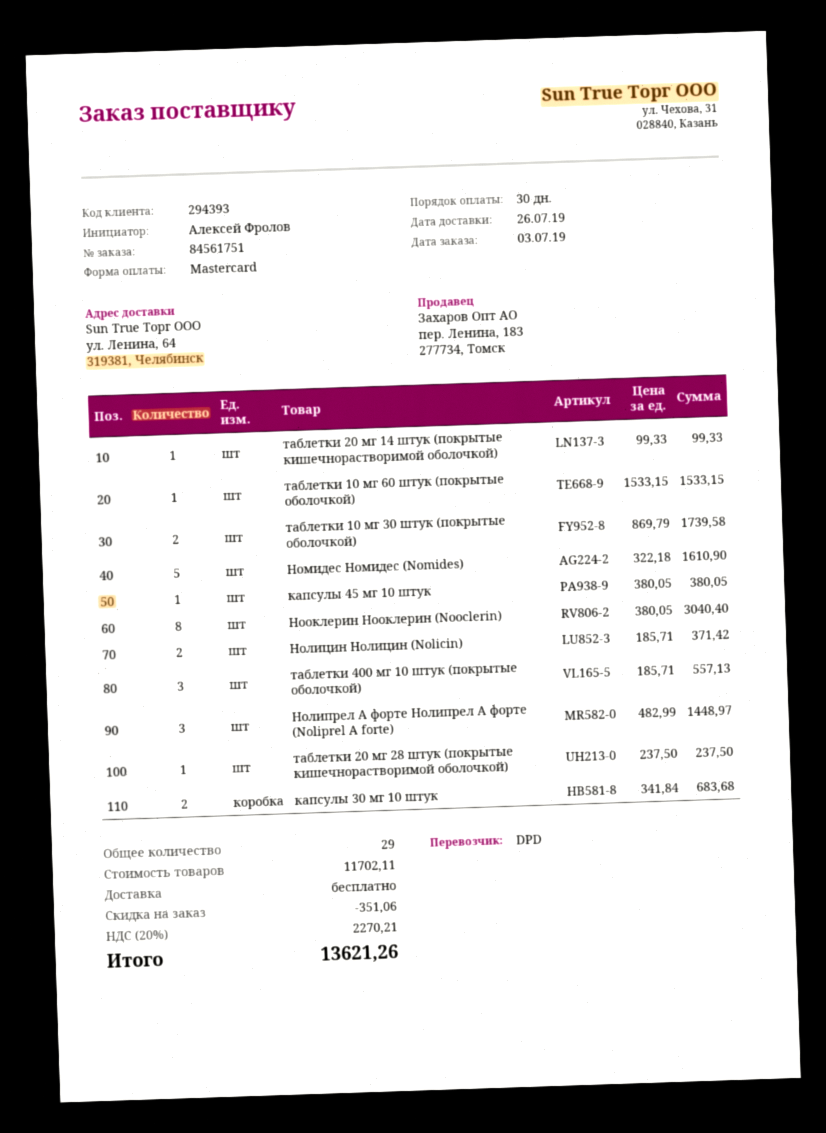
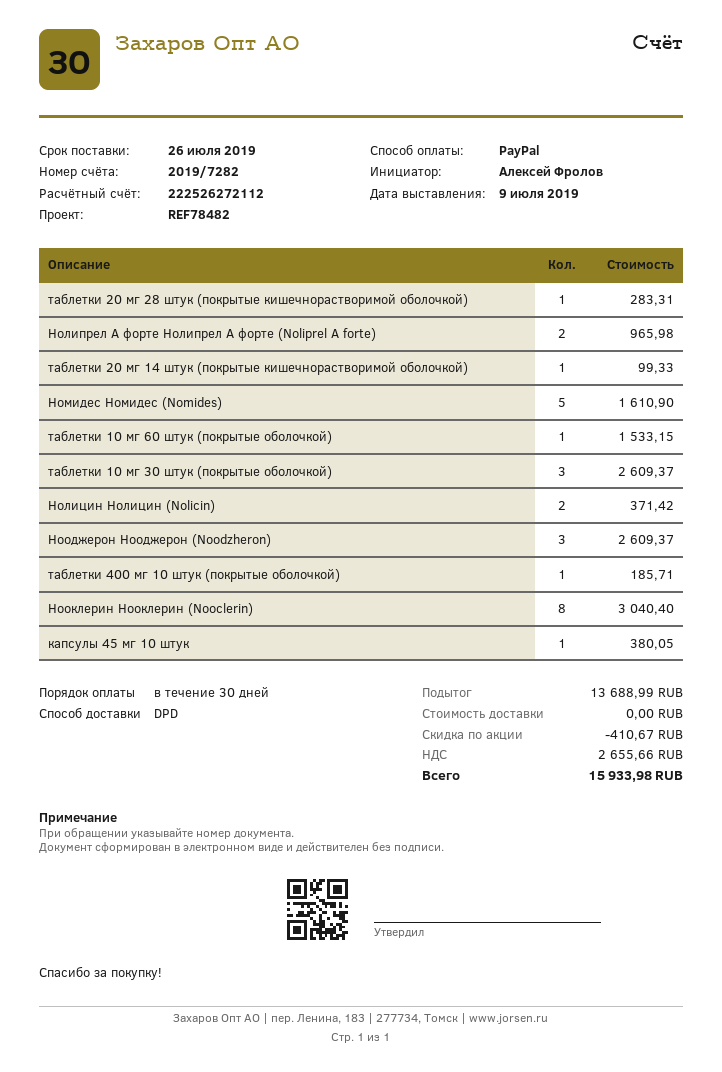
payment method: Mastercard -> PayPal
таблетки 10 мг 30 штук (покрытые оболочкой): 2 for 1739.58 -> 3 for 2609.37
таблетки 400 мг 10 штук (покрытые оболочкой): 3 for 557.13 -> 1 for 185.71
Нолипрел А форте Нолипрел А форте (Noliprel A forte): 3 for 1448.97 -> 2 for 965.98
таблетки 20 мг 28 штук (покрытые кишечнорастворимой оболочкой): 1 for 237.50 -> 1 for 283.31
капсулы 30 мг 10 штук: 2 for 683.68 -> none
Нооджерон Нооджерон (Noodzheron): none -> 3 for 2609.37
subtotal: 11702.11 -> 13688.99
discount: 351.06 -> 410.67
tax: 2270.21 -> 2655.66
total: 13621.26 -> 15933.98

